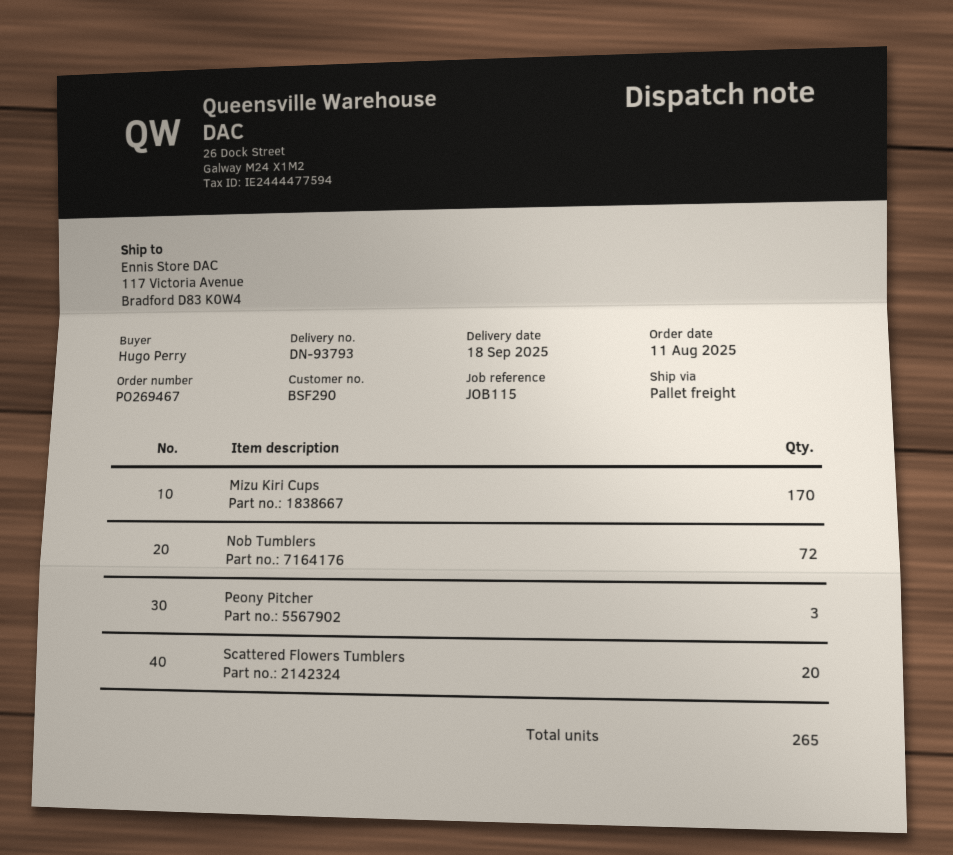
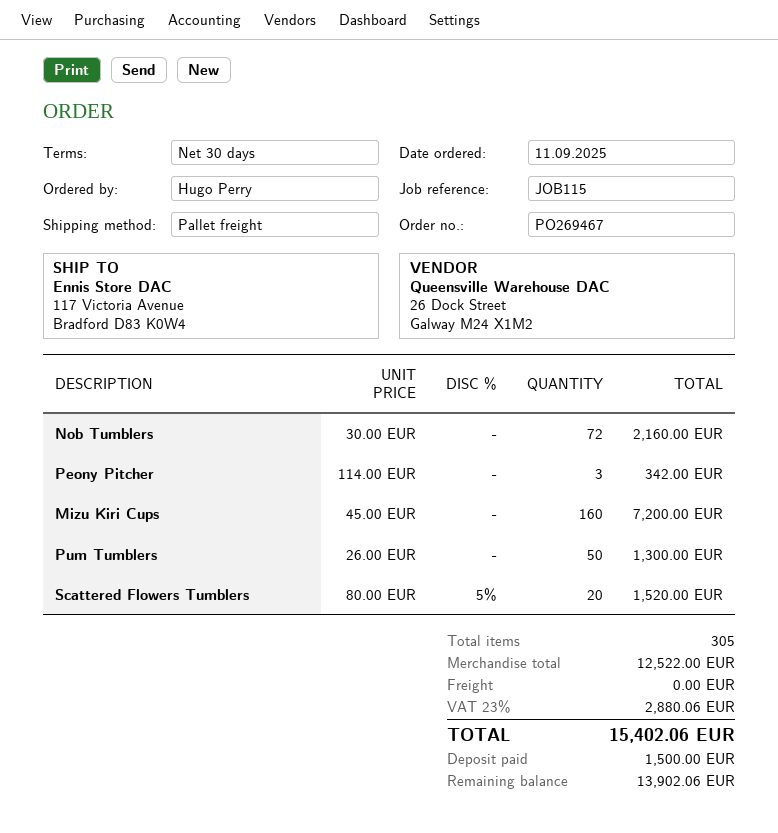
order date: 2025-08-11 -> 2025-09-11
Mizu Kiri Cups: 170 -> 160
Pum Tumblers: none -> 50
total quantity: 265 -> 305

